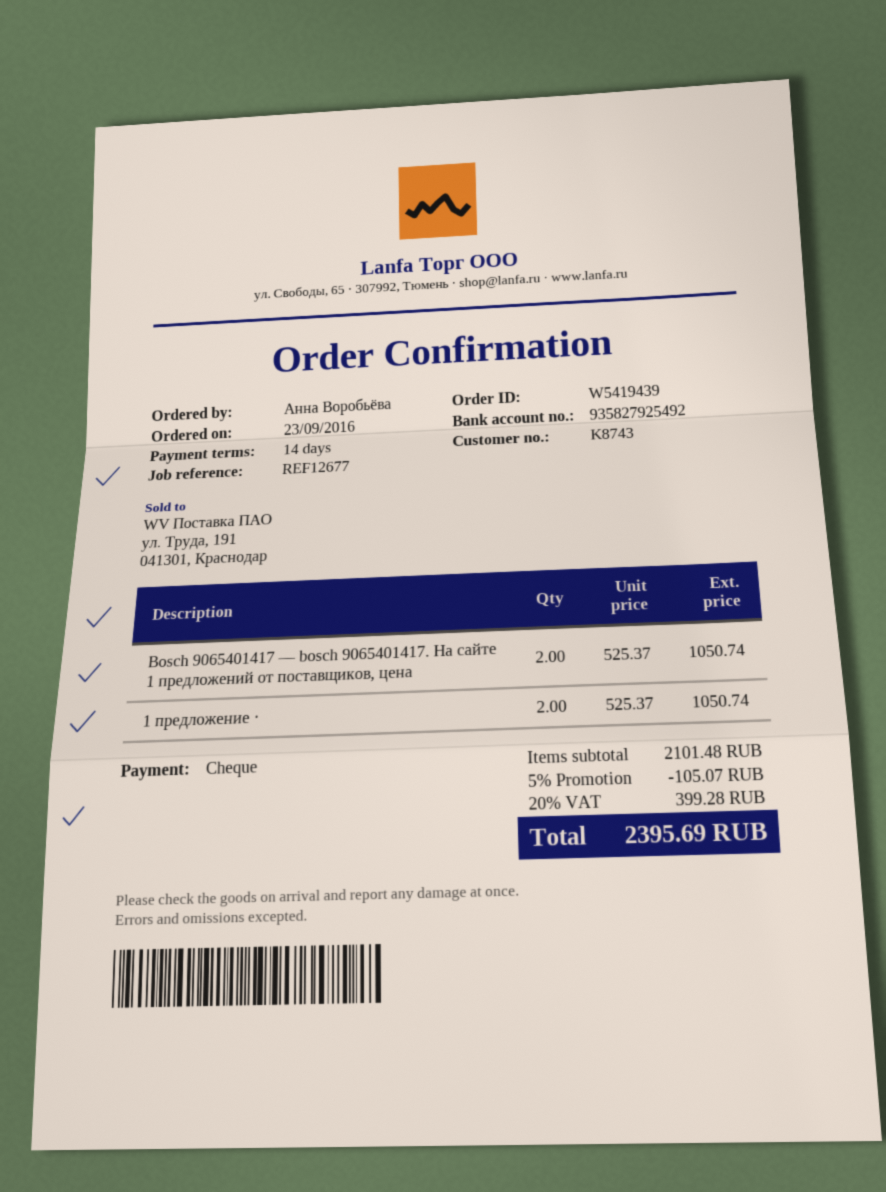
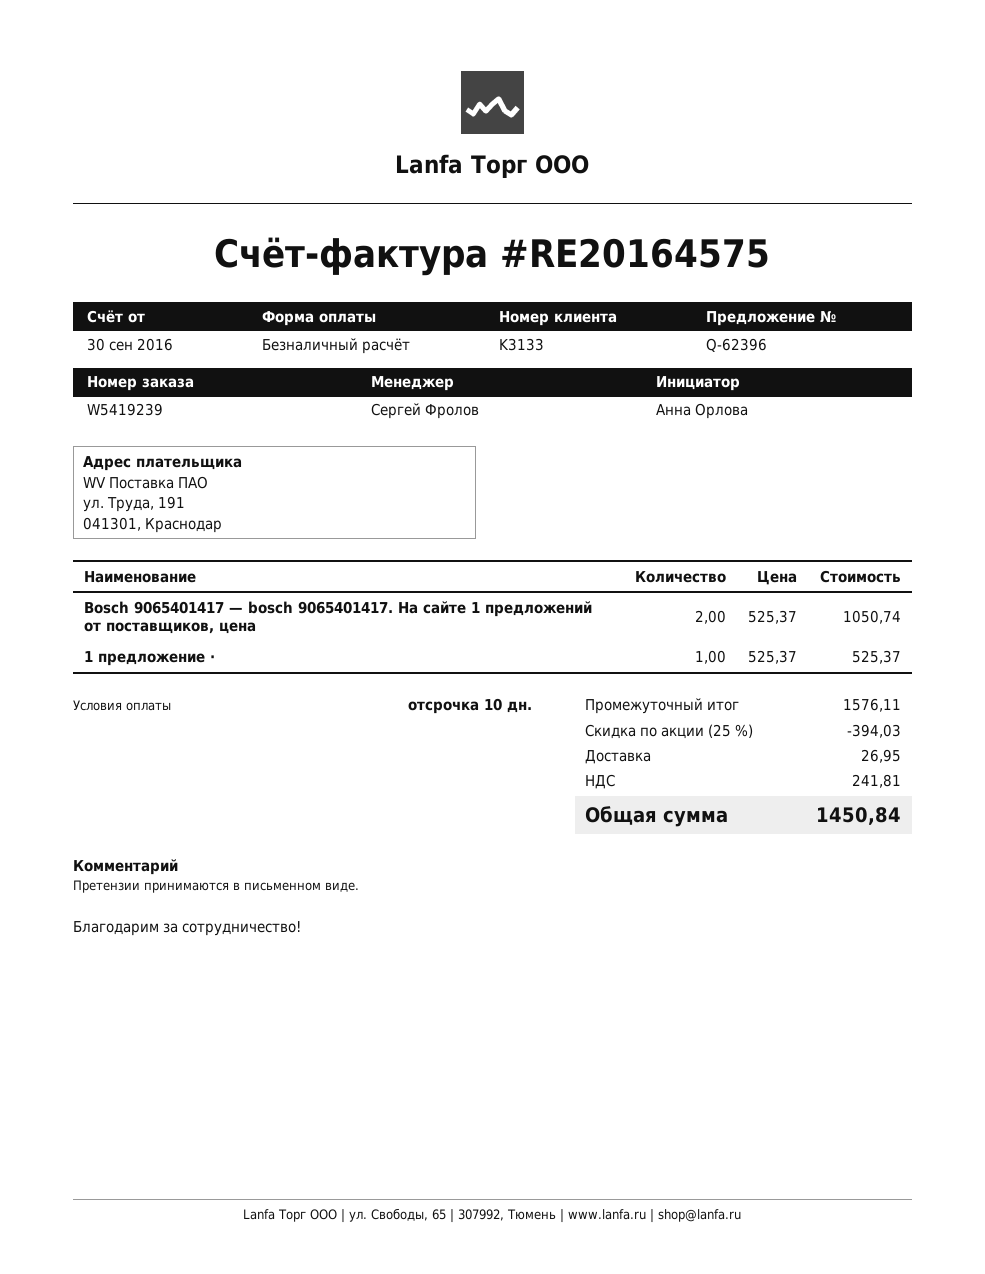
order number: W5419439 -> W5419239
payment terms: 14 days -> 10 days
customer number: K8743 -> K3133
ordered by: Анна Воробьёва -> Анна Орлова
payment method: cheque -> bank transfer
1 предложение ·: 2 x 525.37 = 1050.74 -> 1 x 525.37 = 525.37
subtotal: 2101.48 -> 1576.11
discount: 5% = 105.07 -> 25% = 394.03
shipping: none -> 26.95
tax: 399.28 -> 241.81
total: 2395.69 -> 1450.84

